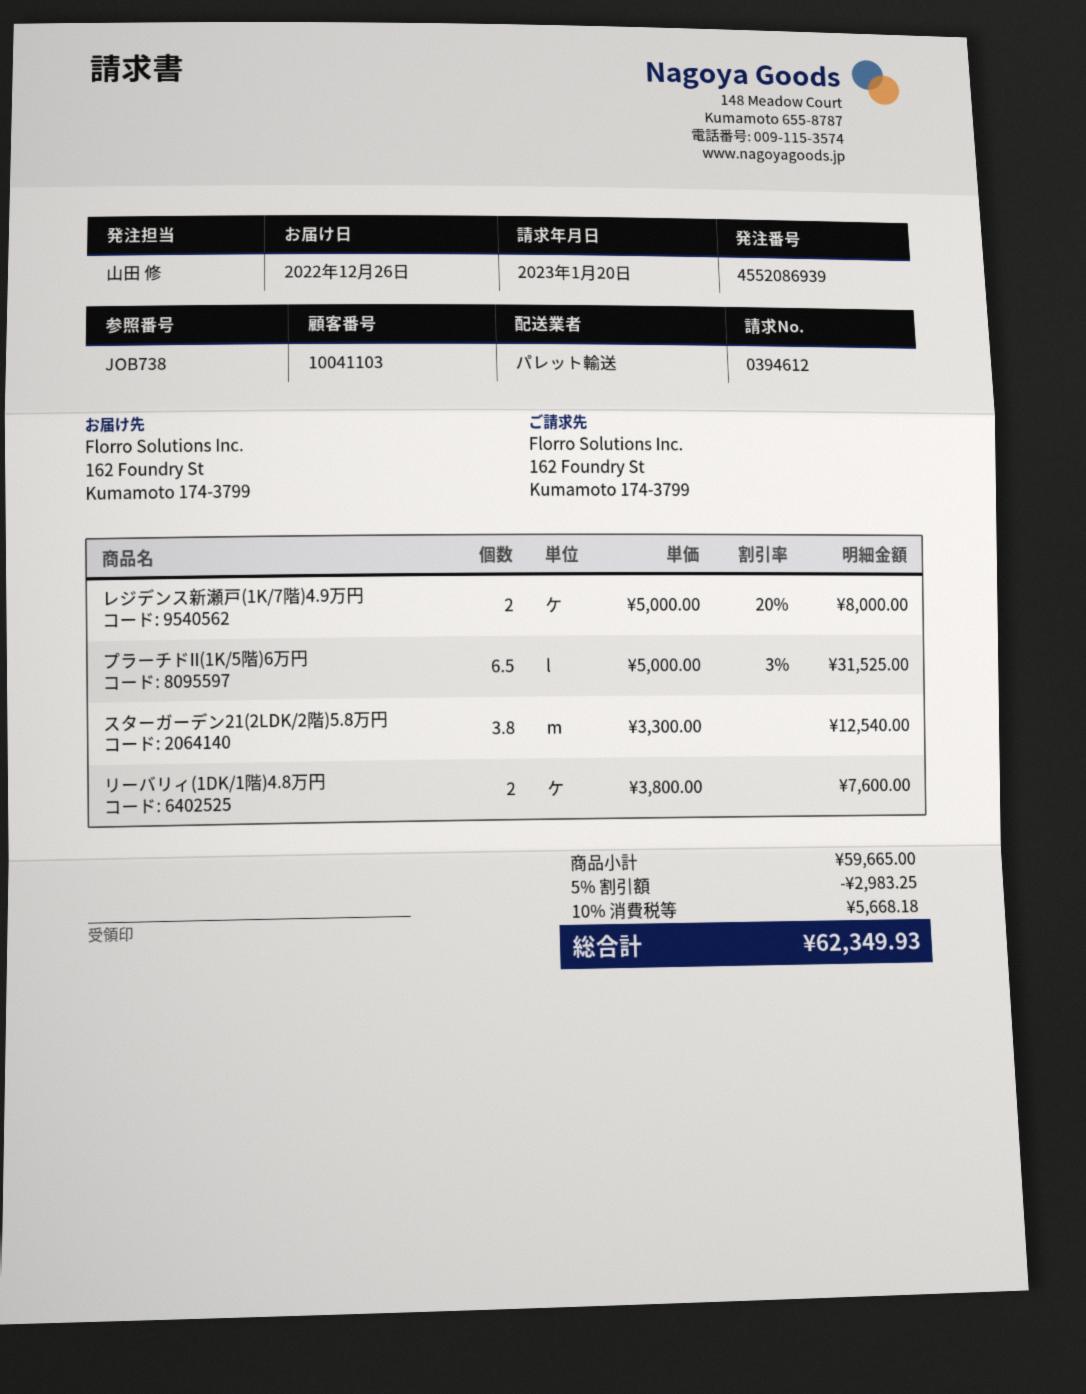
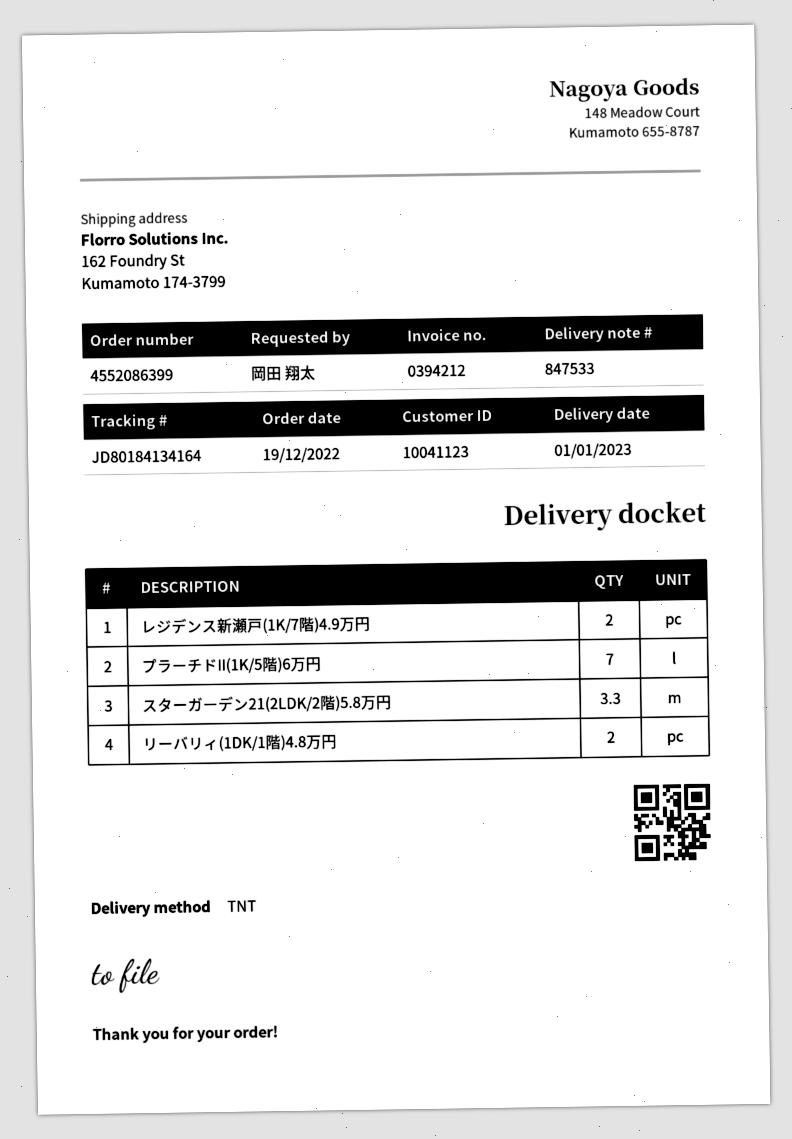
order number: 4552086939 -> 4552086399
delivery date: 2022-12-26 -> 2023-01-01
invoice number: 0394612 -> 0394212
customer number: 10041103 -> 10041123
ordered by: 山田 修 -> 岡田 翔太
shipping method: pallet freight -> TNT
プラーチドII(1K/5階)6万円: 6.5 -> 7
スターガーデン21(2LDK/2階)5.8万円: 3.8 -> 3.3

